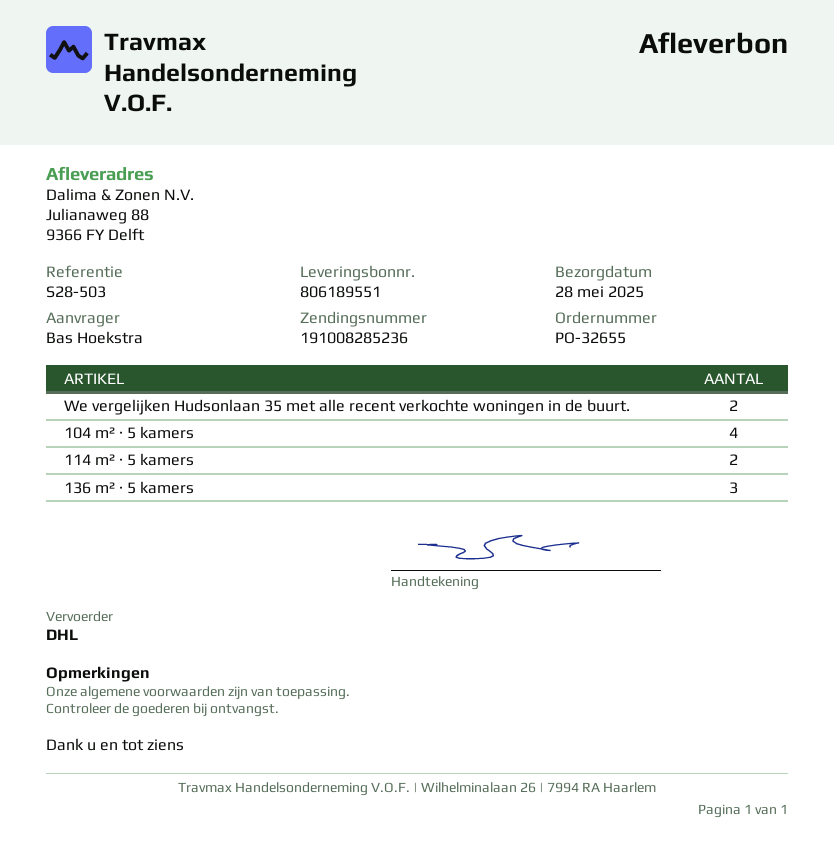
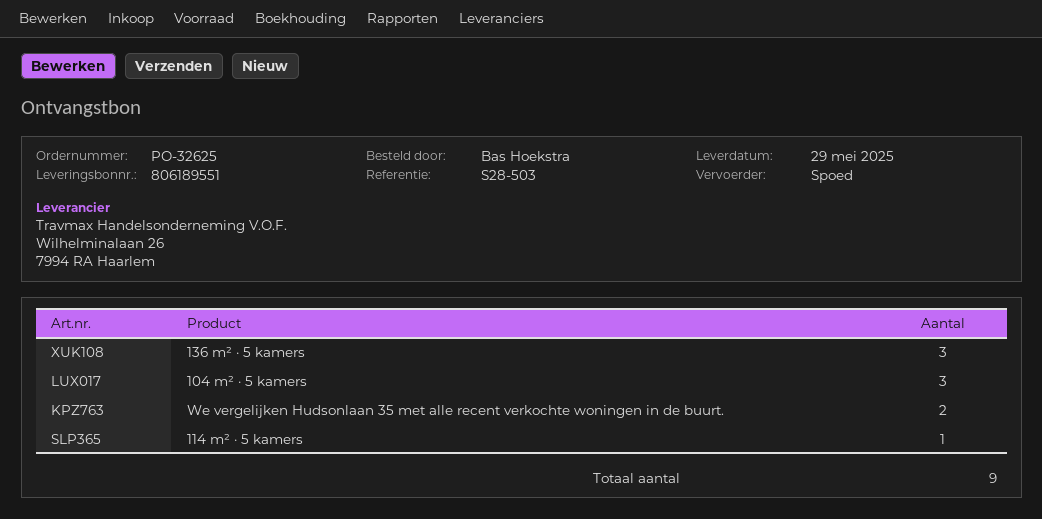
order number: PO-32655 -> PO-32625
delivery date: 2025-05-28 -> 2025-05-29
shipping method: DHL -> express
104 m² · 5 kamers: 4 -> 3
114 m² · 5 kamers: 2 -> 1

